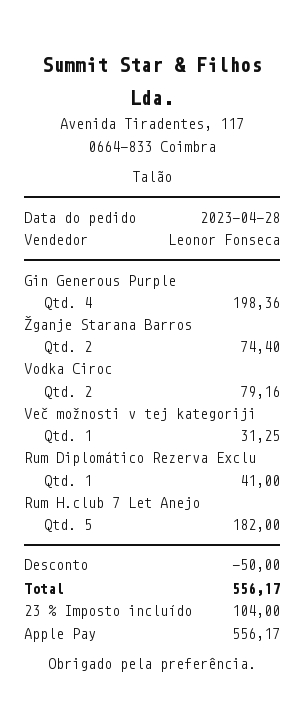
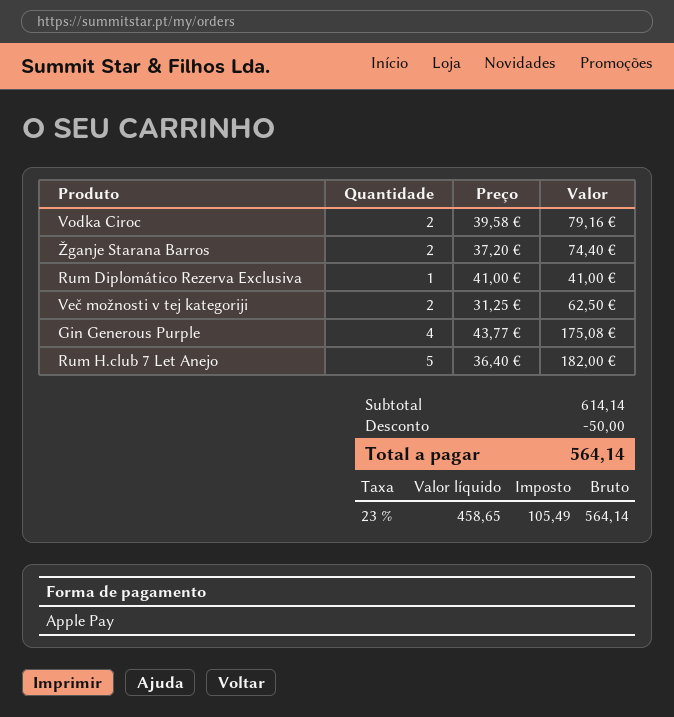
Gin Generous Purple: 4 for 198.36 -> 4 for 175.08
Več možnosti v tej kategoriji: 1 for 31.25 -> 2 for 62.50
tax: 23% = 104.00 -> 23% = 105.49
total: 556.17 -> 564.14

